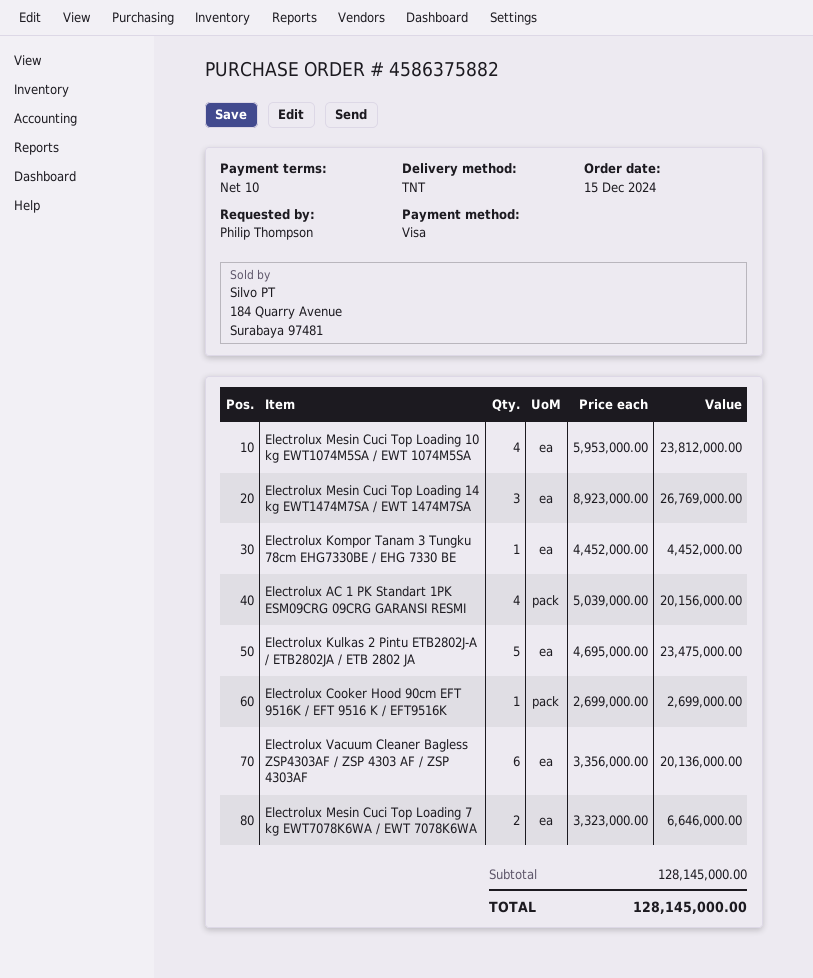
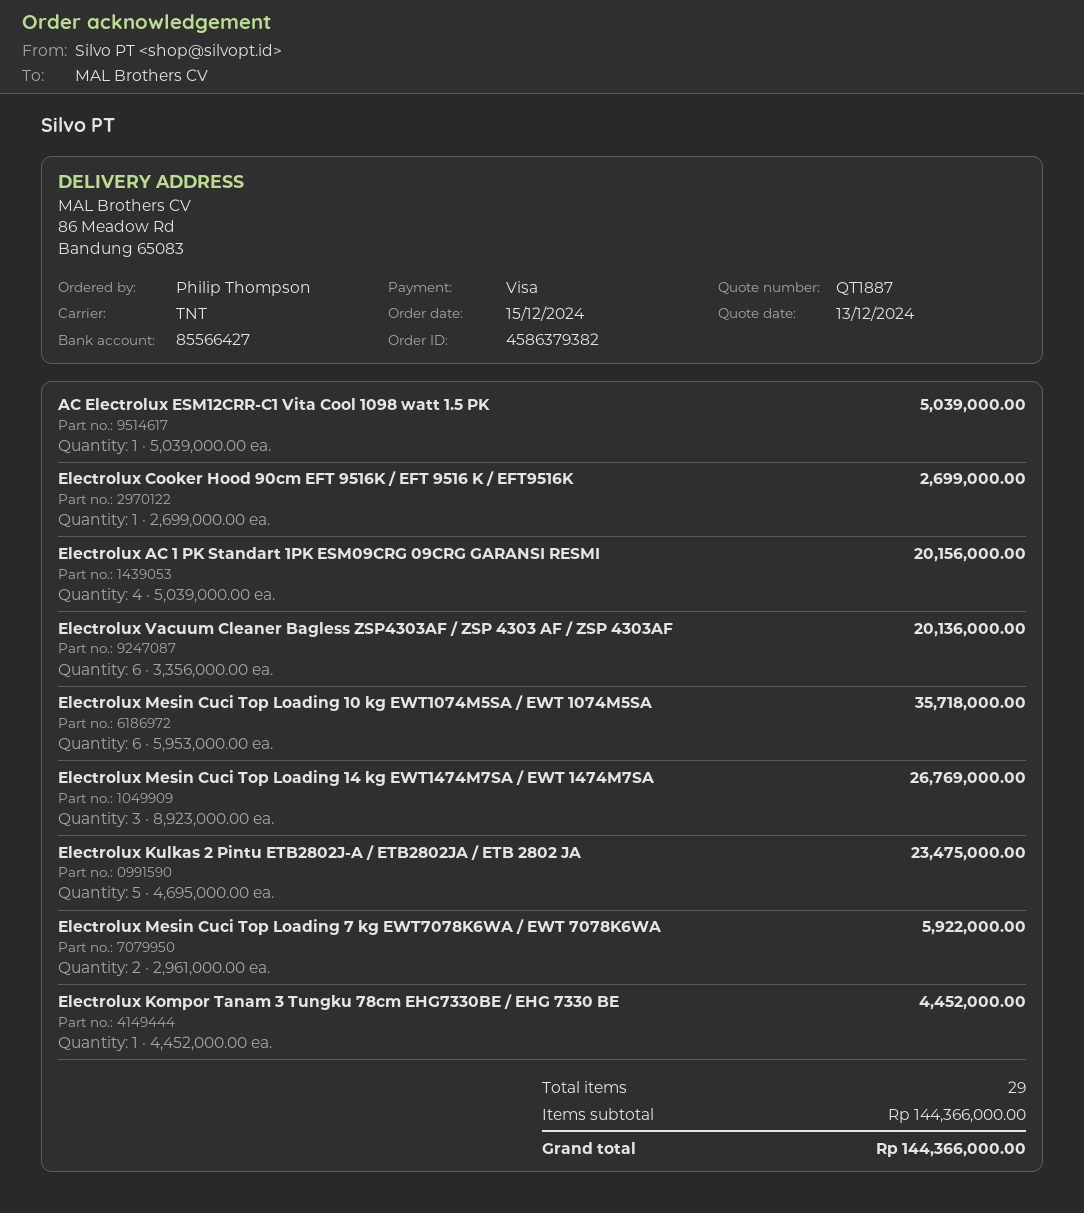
order number: 4586375882 -> 4586379382
Electrolux Mesin Cuci Top Loading 10 kg EWT1074M5SA / EWT 1074M5SA: 4 x 5953000.00 = 23812000.00 -> 6 x 5953000.00 = 35718000.00
Electrolux Mesin Cuci Top Loading 7 kg EWT7078K6WA / EWT 7078K6WA: 2 x 3323000.00 = 6646000.00 -> 2 x 2961000.00 = 5922000.00
AC Electrolux ESM12CRR-C1 Vita Cool 1098 watt 1.5 PK: none -> 1 x 5039000.00 = 5039000.00
subtotal: 128145000.00 -> 144366000.00
total: 128145000.00 -> 144366000.00

